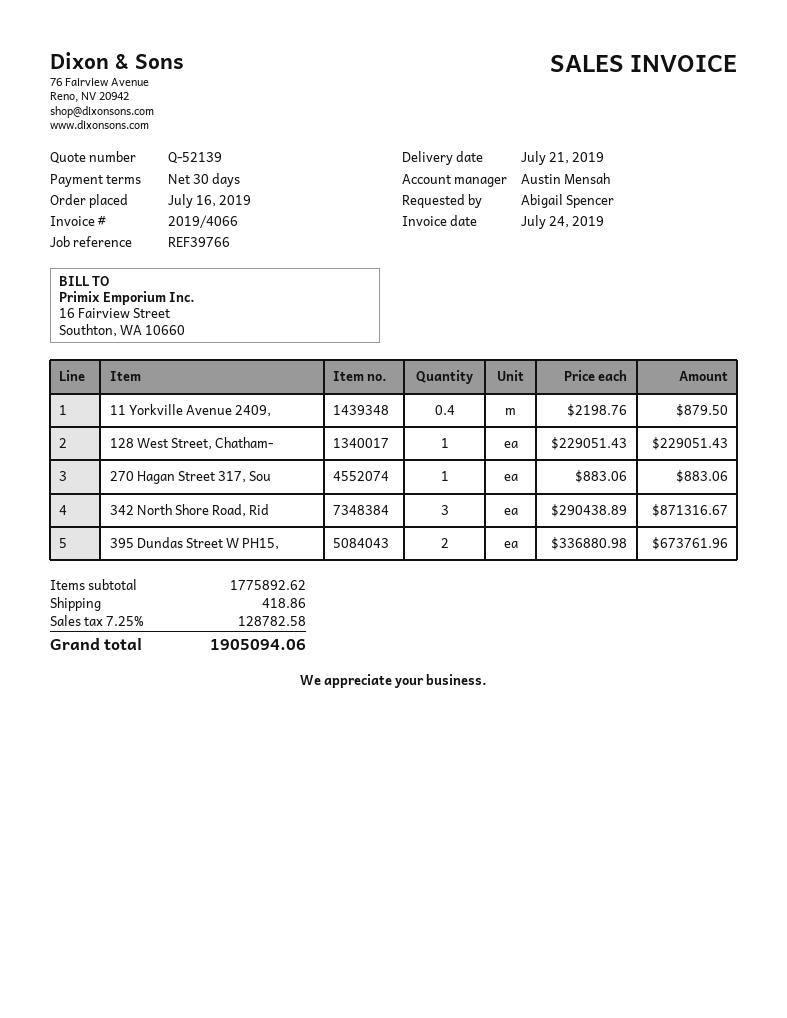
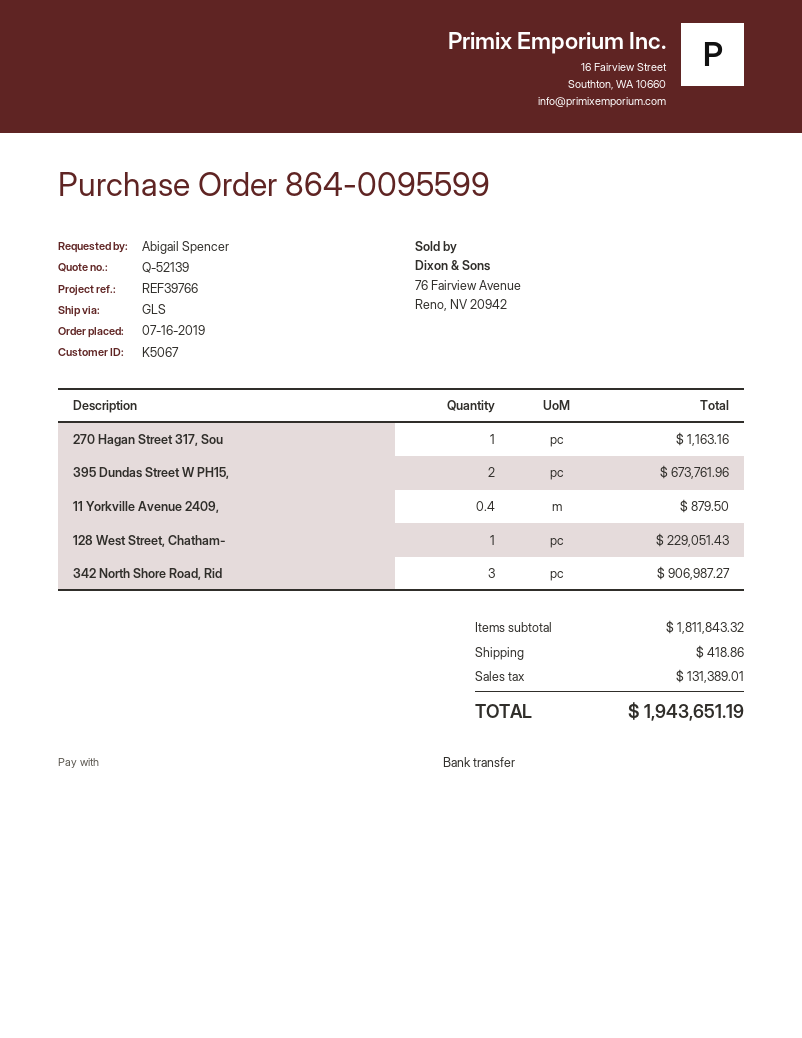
270 Hagan Street 317, Sou: 1 for 883.06 -> 1 for 1163.16
342 North Shore Road, Rid: 3 for 871316.67 -> 3 for 906987.27
subtotal: 1775892.62 -> 1811843.32
tax: 128782.58 -> 131389.01
total: 1905094.06 -> 1943651.19

